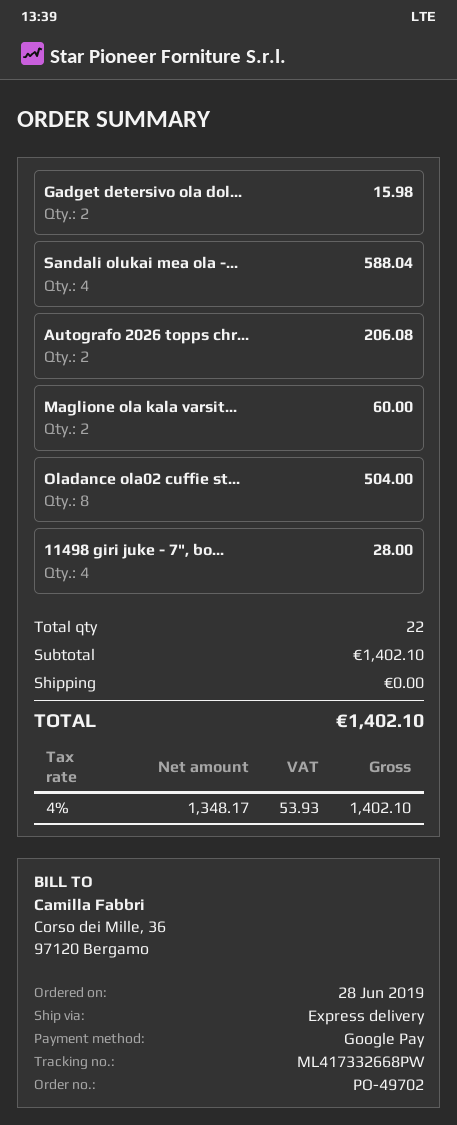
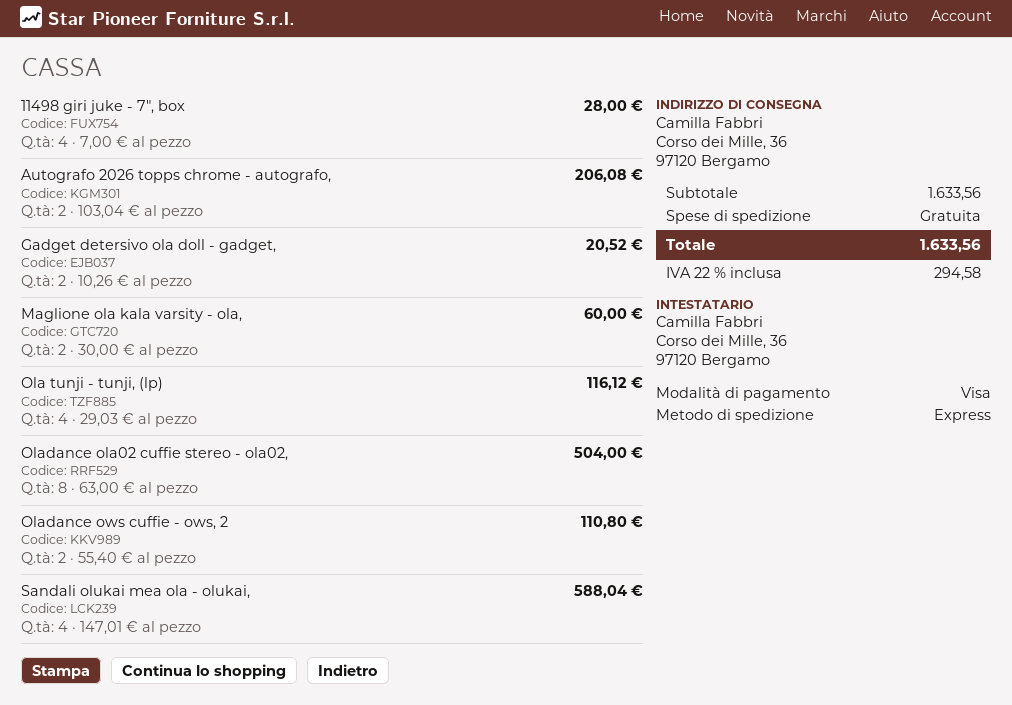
payment method: Google Pay -> Visa
Gadget detersivo ola dol...: 2 for 15.98 -> 2 for 20.52
Ola tunji - tunji, (lp): none -> 4 for 116.12
Oladance ows cuffie - ows, 2: none -> 2 for 110.80
subtotal: 1402.10 -> 1633.56
tax: 4% = 53.93 -> 22% = 294.58
total: 1402.10 -> 1633.56

